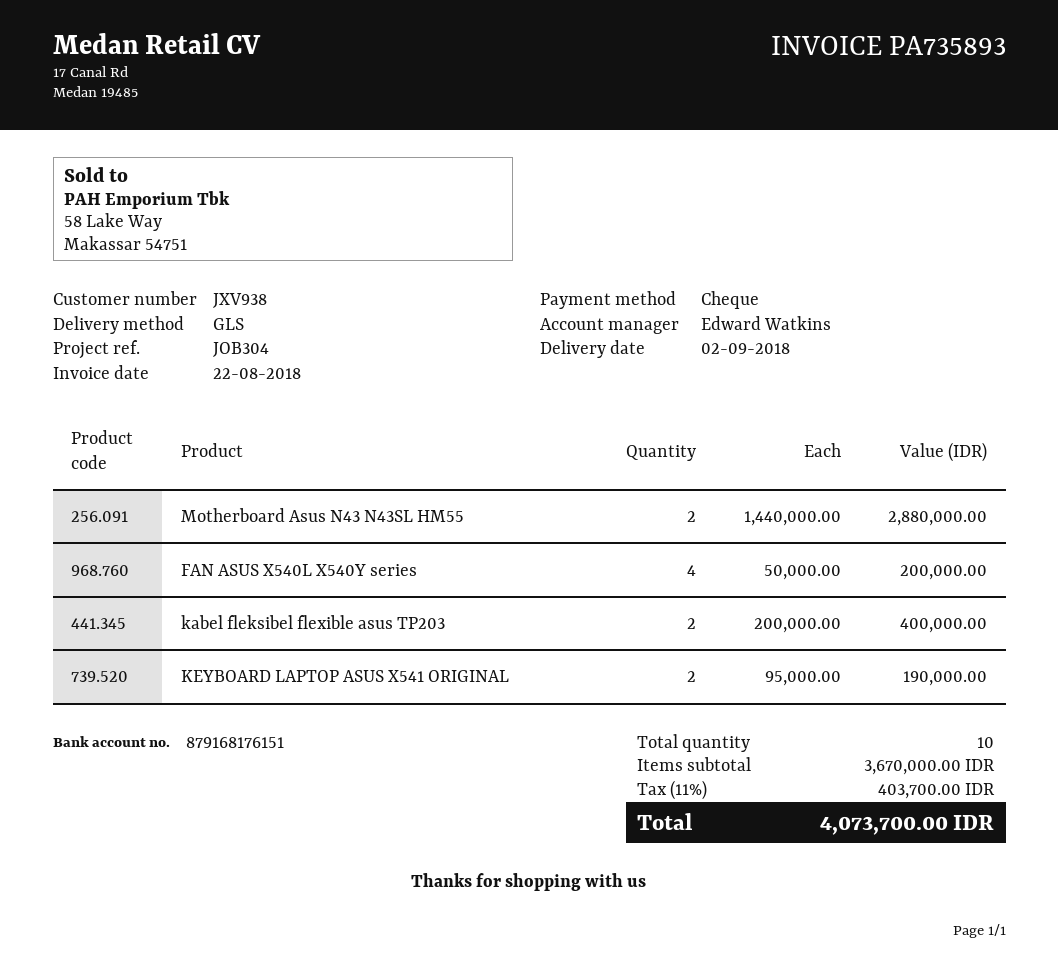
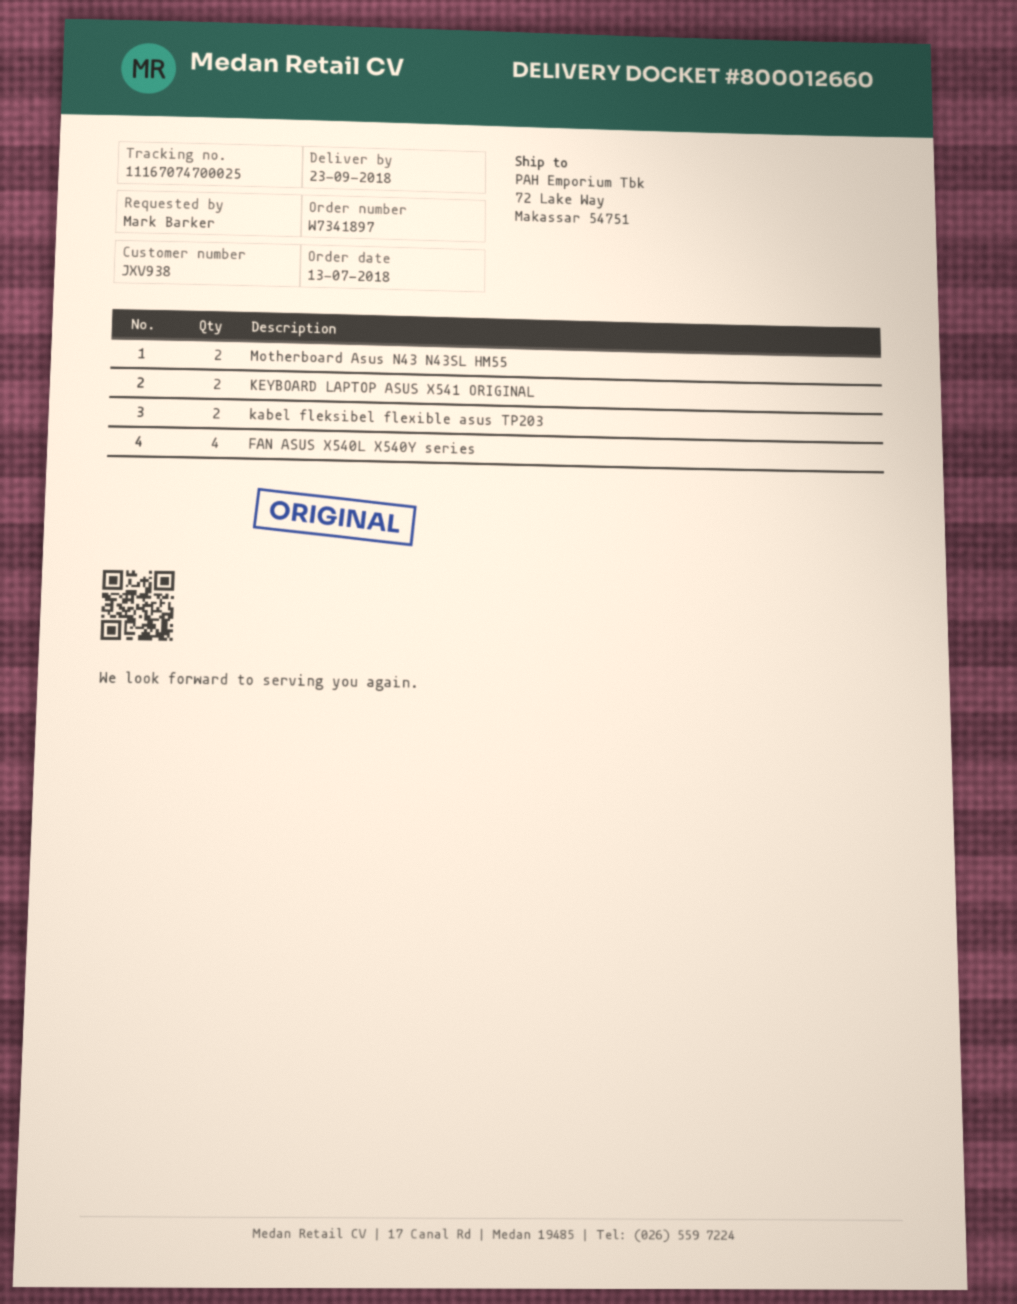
delivery date: 2018-09-02 -> 2018-09-23

